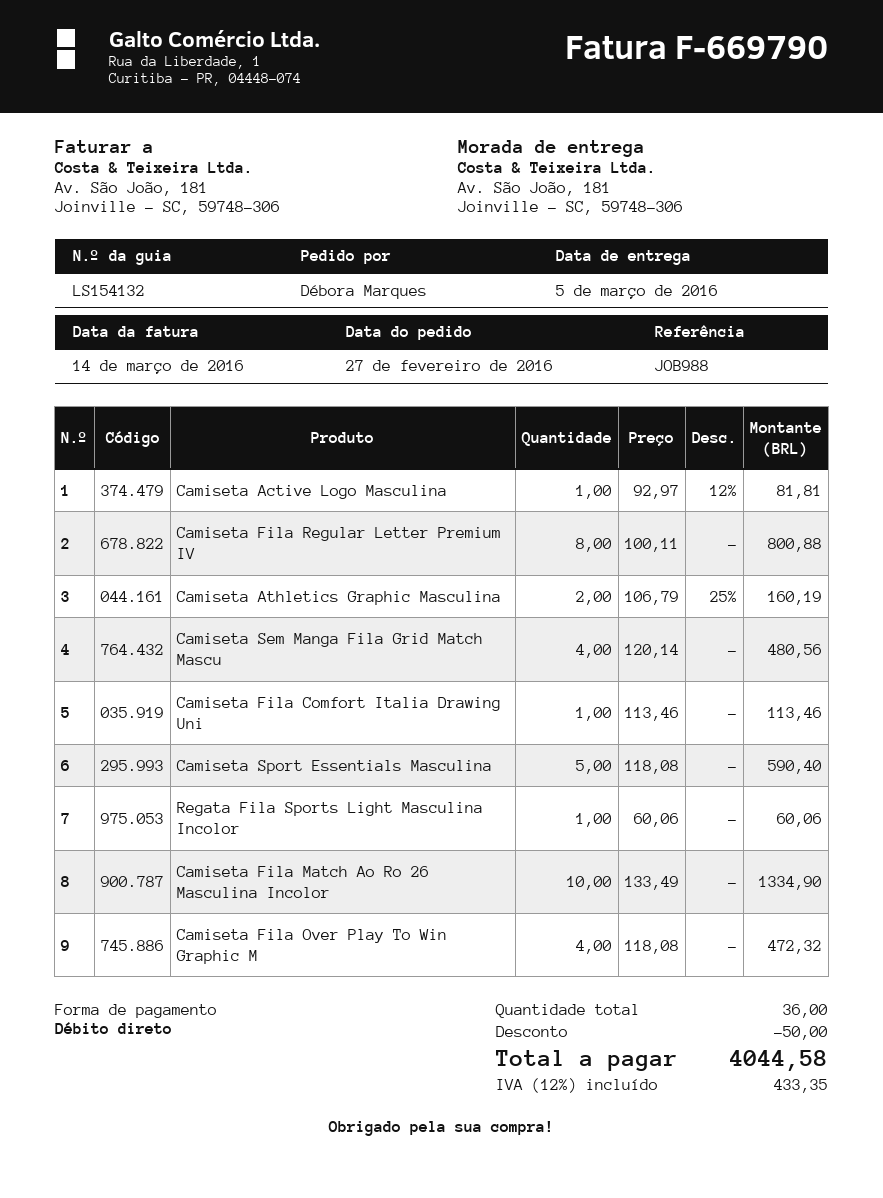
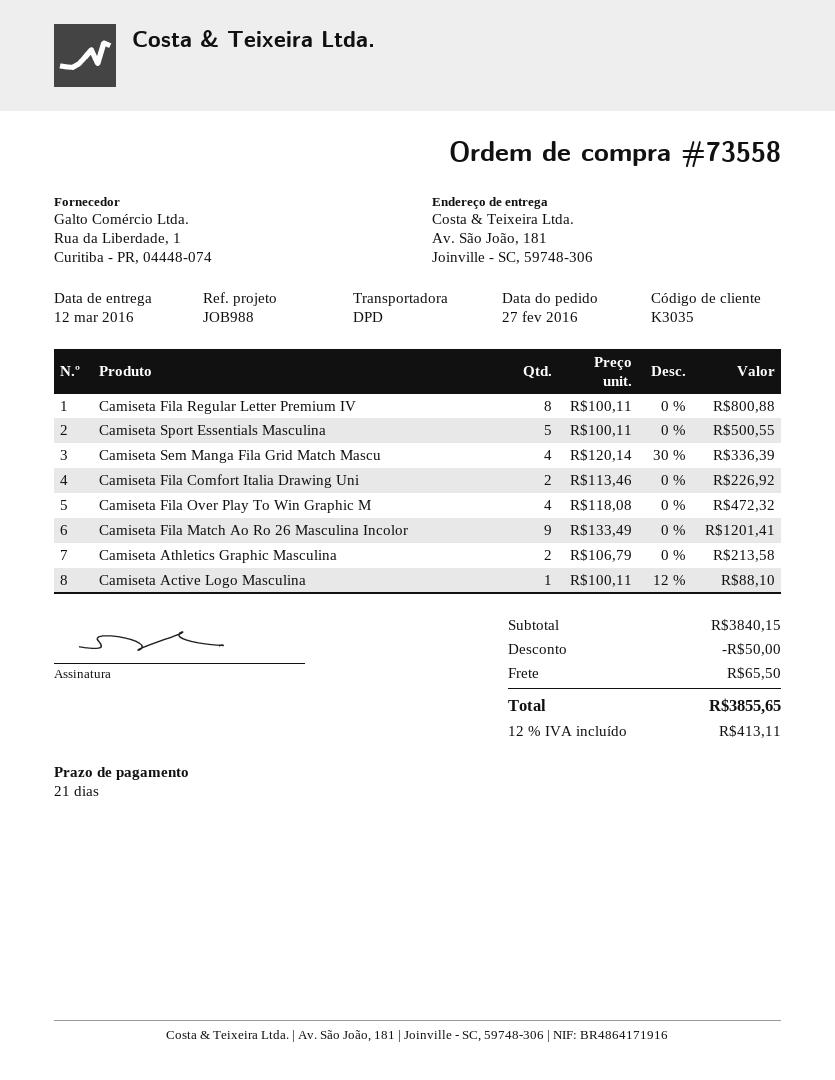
delivery date: 2016-03-05 -> 2016-03-12
Camiseta Active Logo Masculina: 1 x 92.97 - 12% = 81.81 -> 1 x 100.11 - 12% = 88.10
Camiseta Athletics Graphic Masculina: 2 x 106.79 - 25% = 160.19 -> 2 x 106.79 = 213.58
Camiseta Sem Manga Fila Grid Match Mascu: 4 x 120.14 = 480.56 -> 4 x 120.14 - 30% = 336.39
Camiseta Fila Comfort Italia Drawing Uni: 1 x 113.46 = 113.46 -> 2 x 113.46 = 226.92
Camiseta Sport Essentials Masculina: 5 x 118.08 = 590.40 -> 5 x 100.11 = 500.55
Regata Fila Sports Light Masculina Incolor: 1 x 60.06 = 60.06 -> none
Camiseta Fila Match Ao Ro 26 Masculina Incolor: 10 x 133.49 = 1334.90 -> 9 x 133.49 = 1201.41
shipping: none -> 65.50
tax: 12% = 433.35 -> 12% = 413.11
total: 4044.58 -> 3855.65

